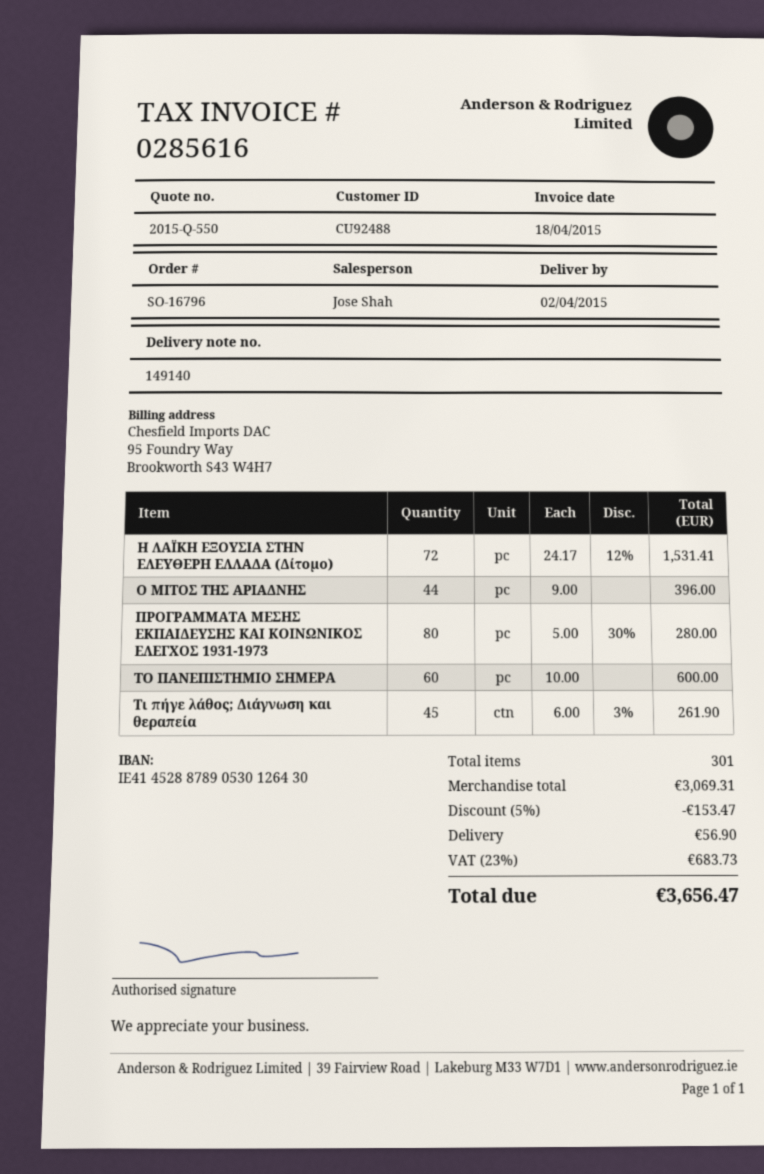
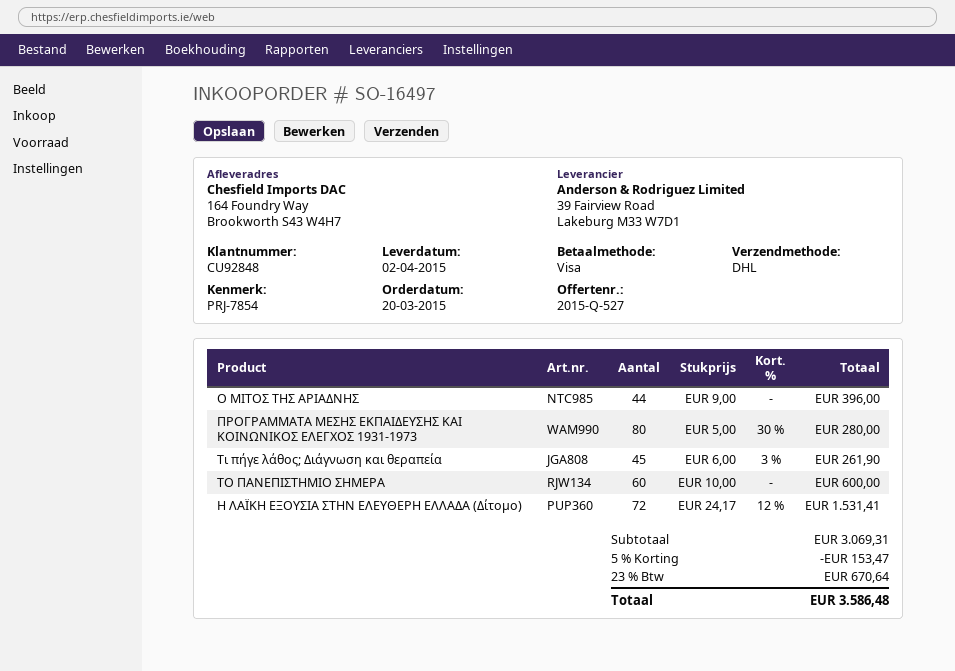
quote number: 2015-Q-550 -> 2015-Q-527
order number: SO-16796 -> SO-16497
customer number: CU92488 -> CU92848
shipping: 56.90 -> none
tax: 23% = 683.73 -> 23% = 670.64
total: 3656.47 -> 3586.48

